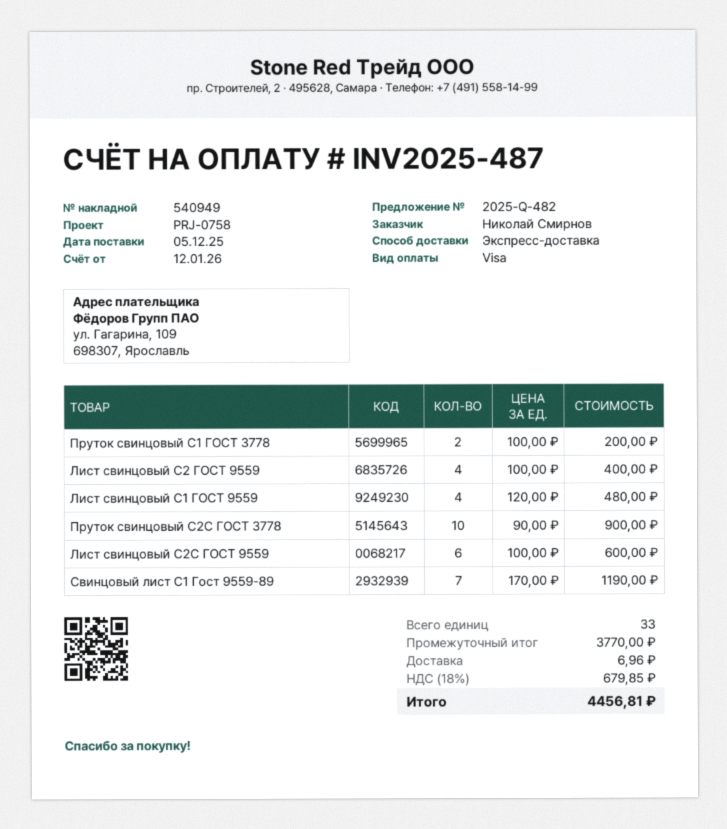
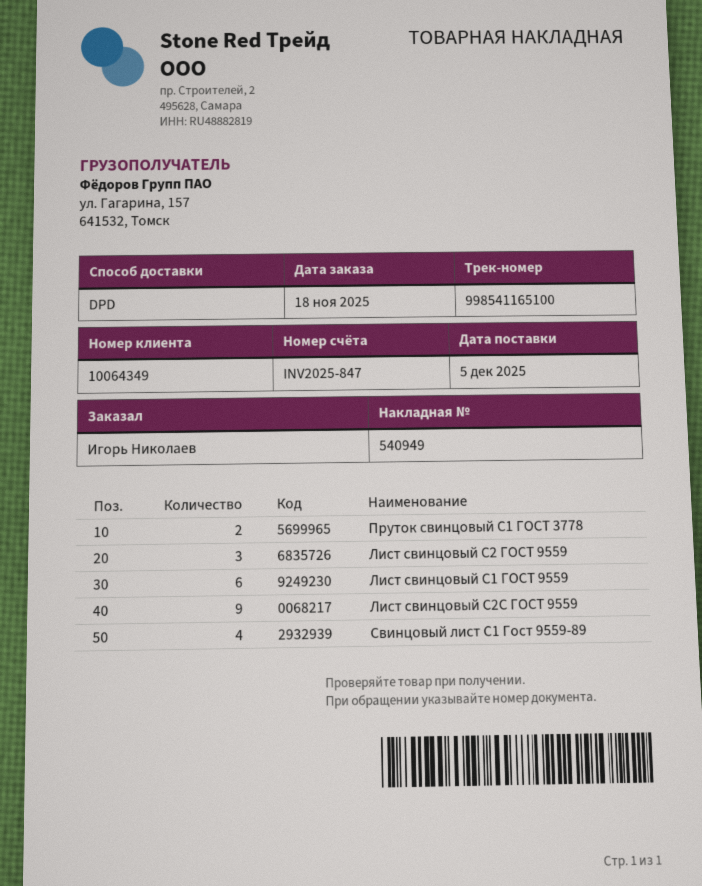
invoice number: INV2025-487 -> INV2025-847
ordered by: Николай Смирнов -> Игорь Николаев
shipping method: express -> DPD
Лист свинцовый С2 ГОСТ 9559: 4 -> 3
Лист свинцовый С1 ГОСТ 9559: 4 -> 6
Пруток свинцовый С2С ГОСТ 3778: 10 -> none
Лист свинцовый С2С ГОСТ 9559: 6 -> 9
Свинцовый лист С1 Гост 9559-89: 7 -> 4

